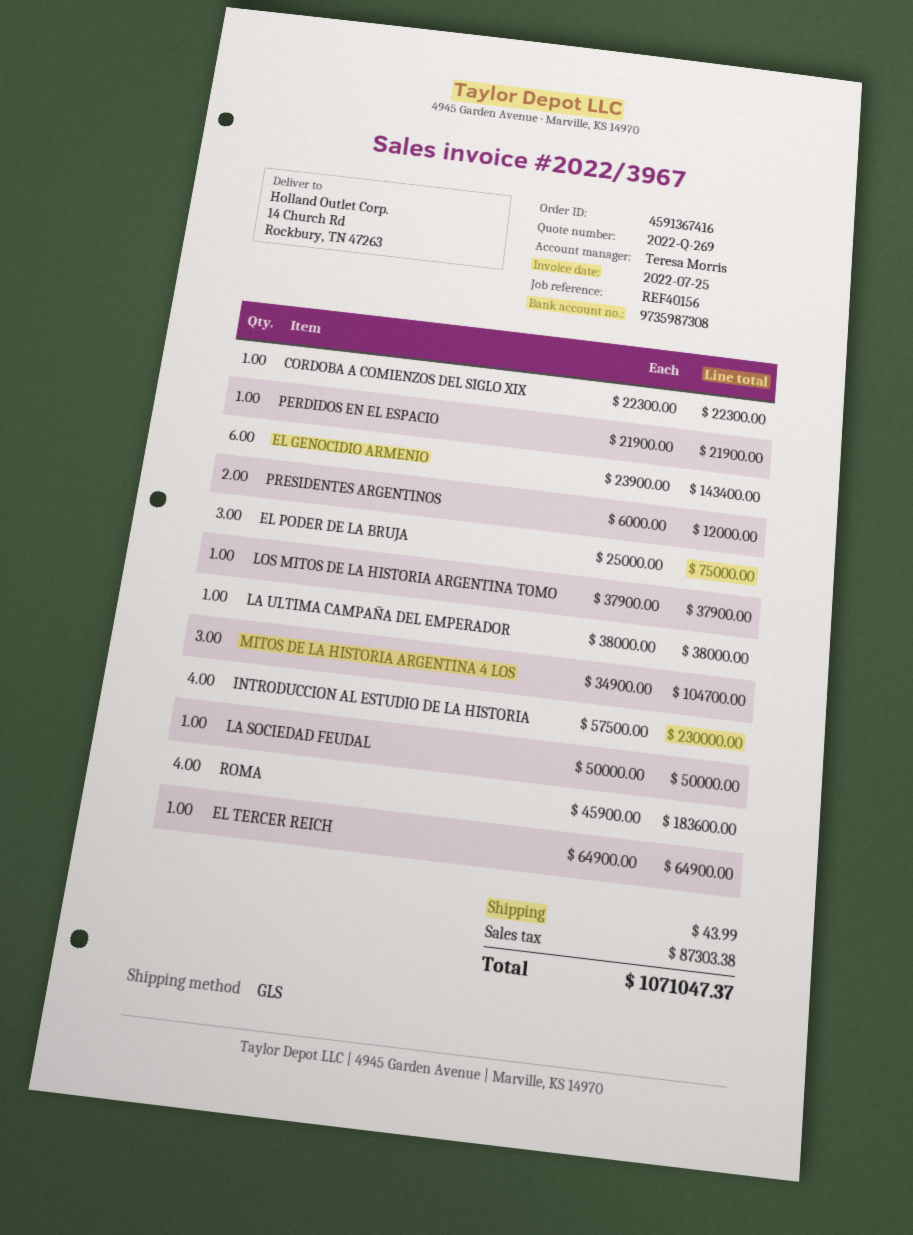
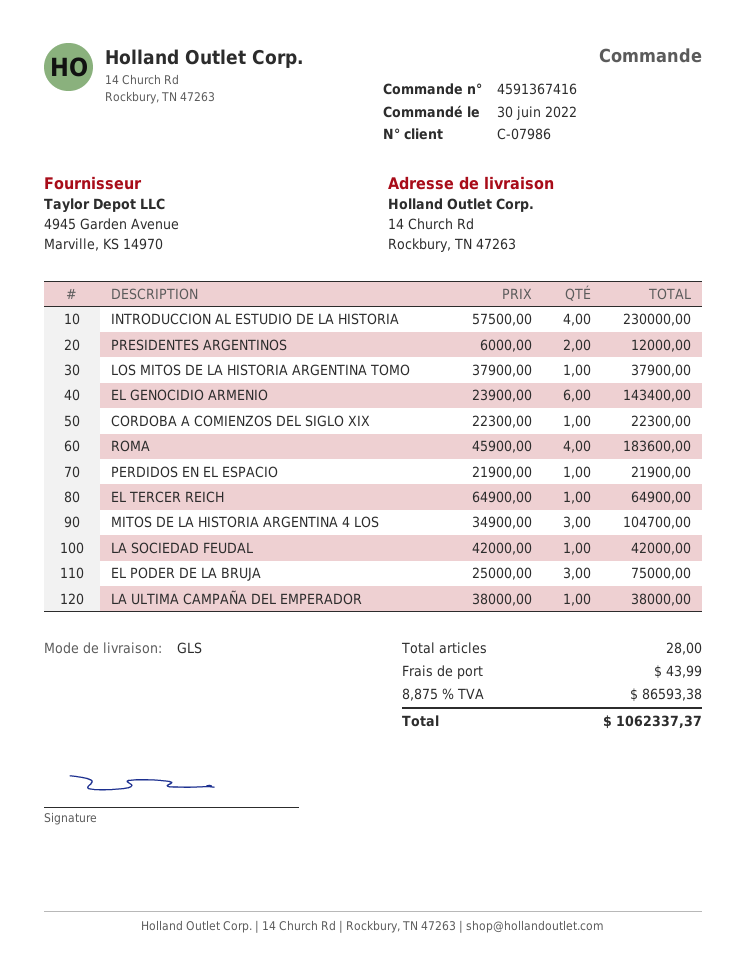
LA SOCIEDAD FEUDAL: 1 x 50000.00 = 50000.00 -> 1 x 42000.00 = 42000.00
tax: 87303.38 -> 86593.38
total: 1071047.37 -> 1062337.37

